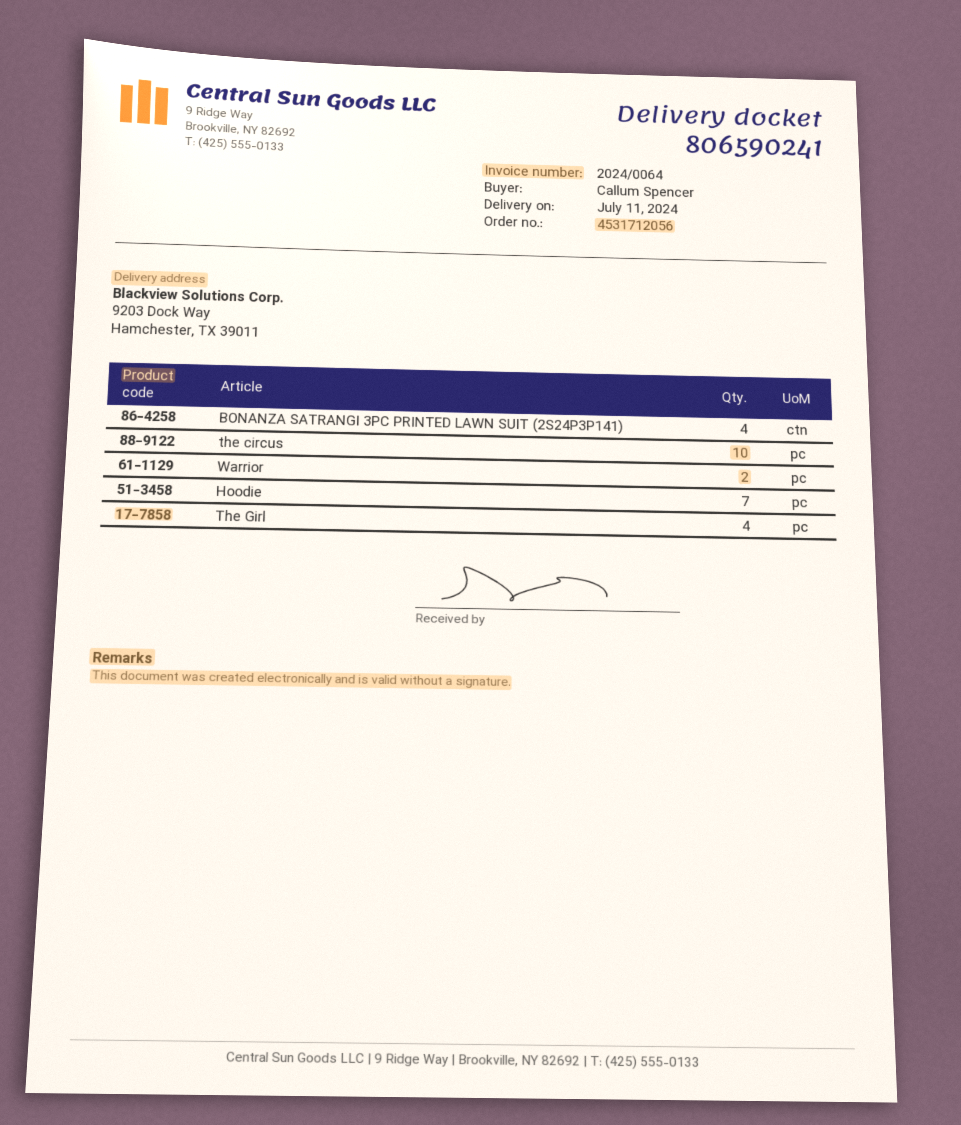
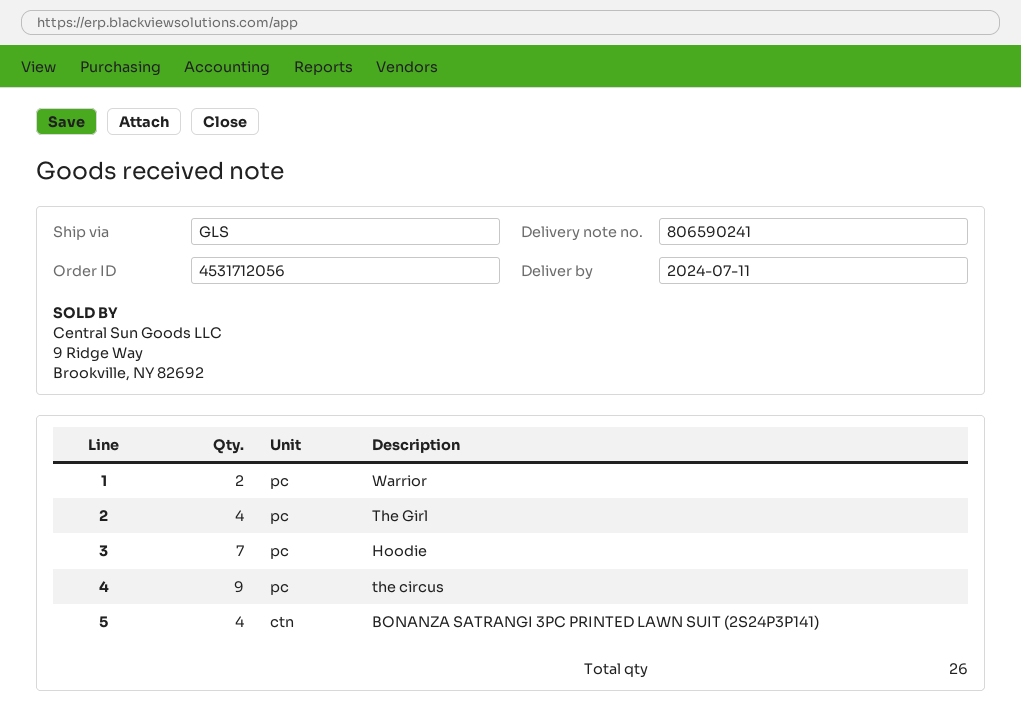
the circus: 10 -> 9

